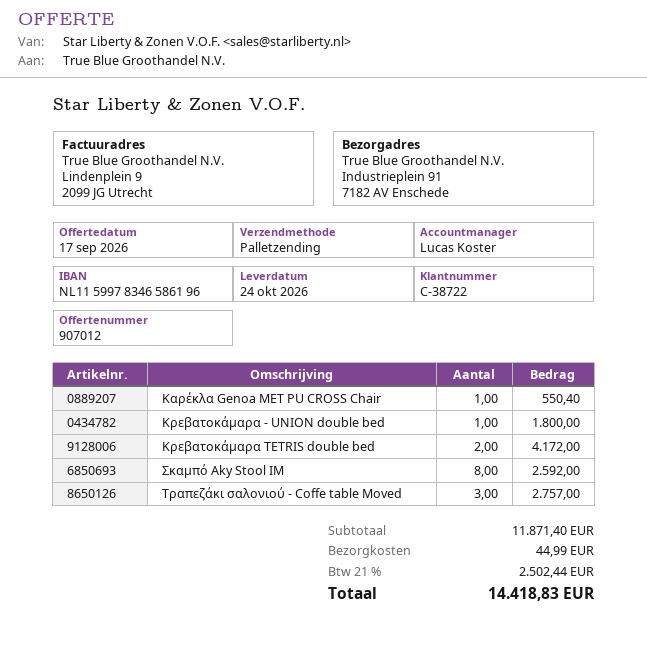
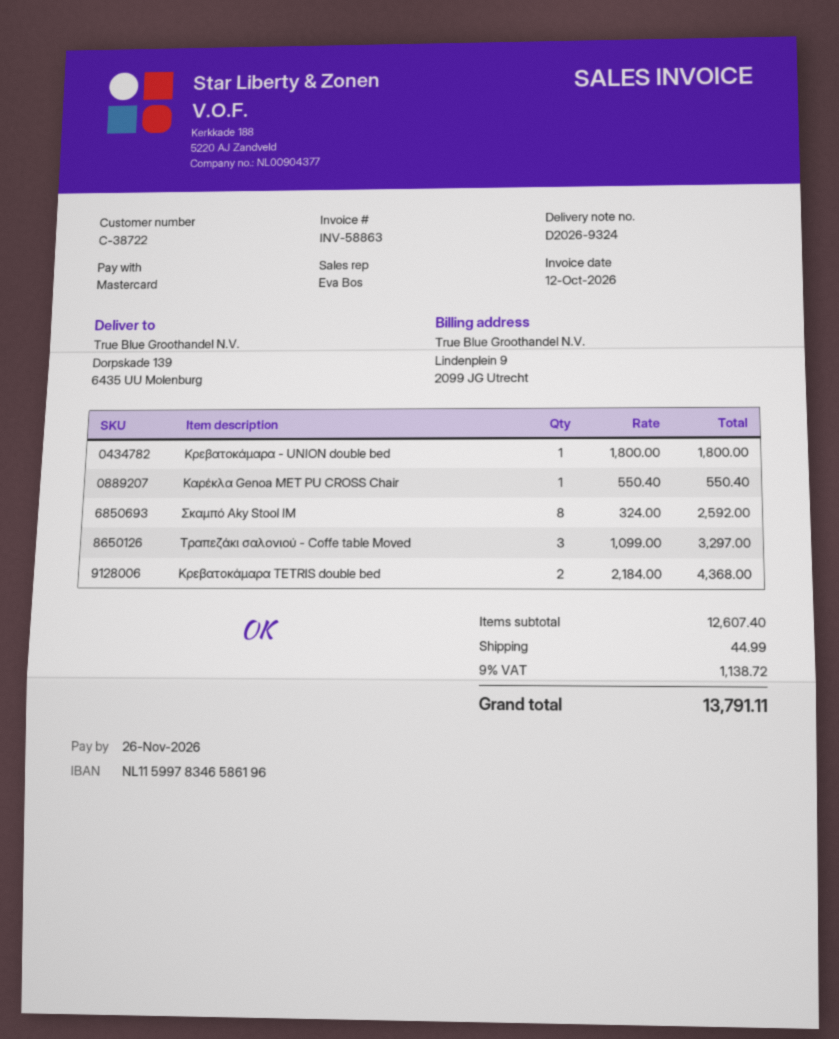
sales rep: Lucas Koster -> Eva Bos
ship to: Industrieplein 91, 7182 AV Enschede -> Dorpskade 139, 6435 UU Molenburg
Κρεβατοκάμαρα TETRIS double bed: 2 for 4172.00 -> 2 for 4368.00
Τραπεζάκι σαλονιού - Coffe table Moved: 3 for 2757.00 -> 3 for 3297.00
subtotal: 11871.40 -> 12607.40
tax: 21% = 2502.44 -> 9% = 1138.72
total: 14418.83 -> 13791.11

